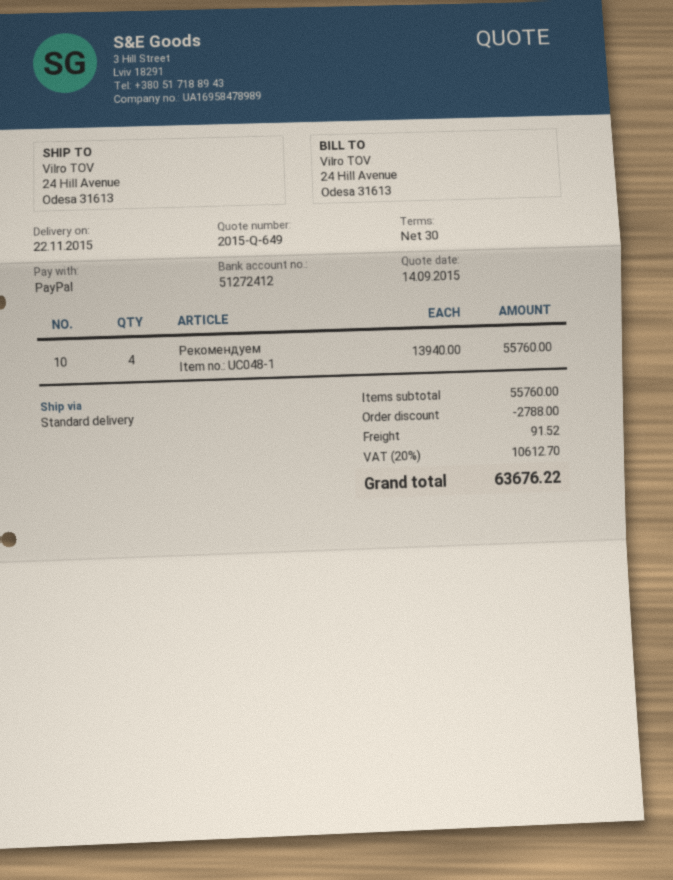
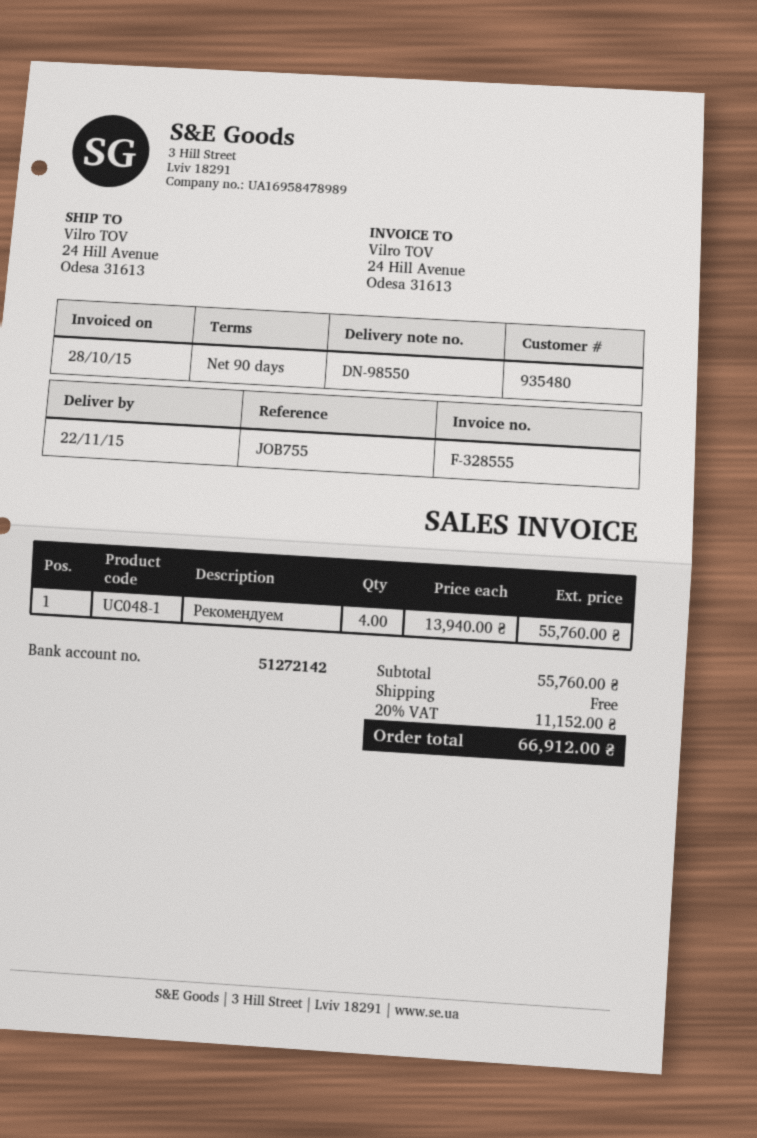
payment terms: 30 days -> 90 days
bank account: 51272412 -> 51272142
discount: 2788.00 -> none
shipping: 91.52 -> 0.00
tax: 20% = 10612.70 -> 20% = 11152.00
total: 63676.22 -> 66912.00

